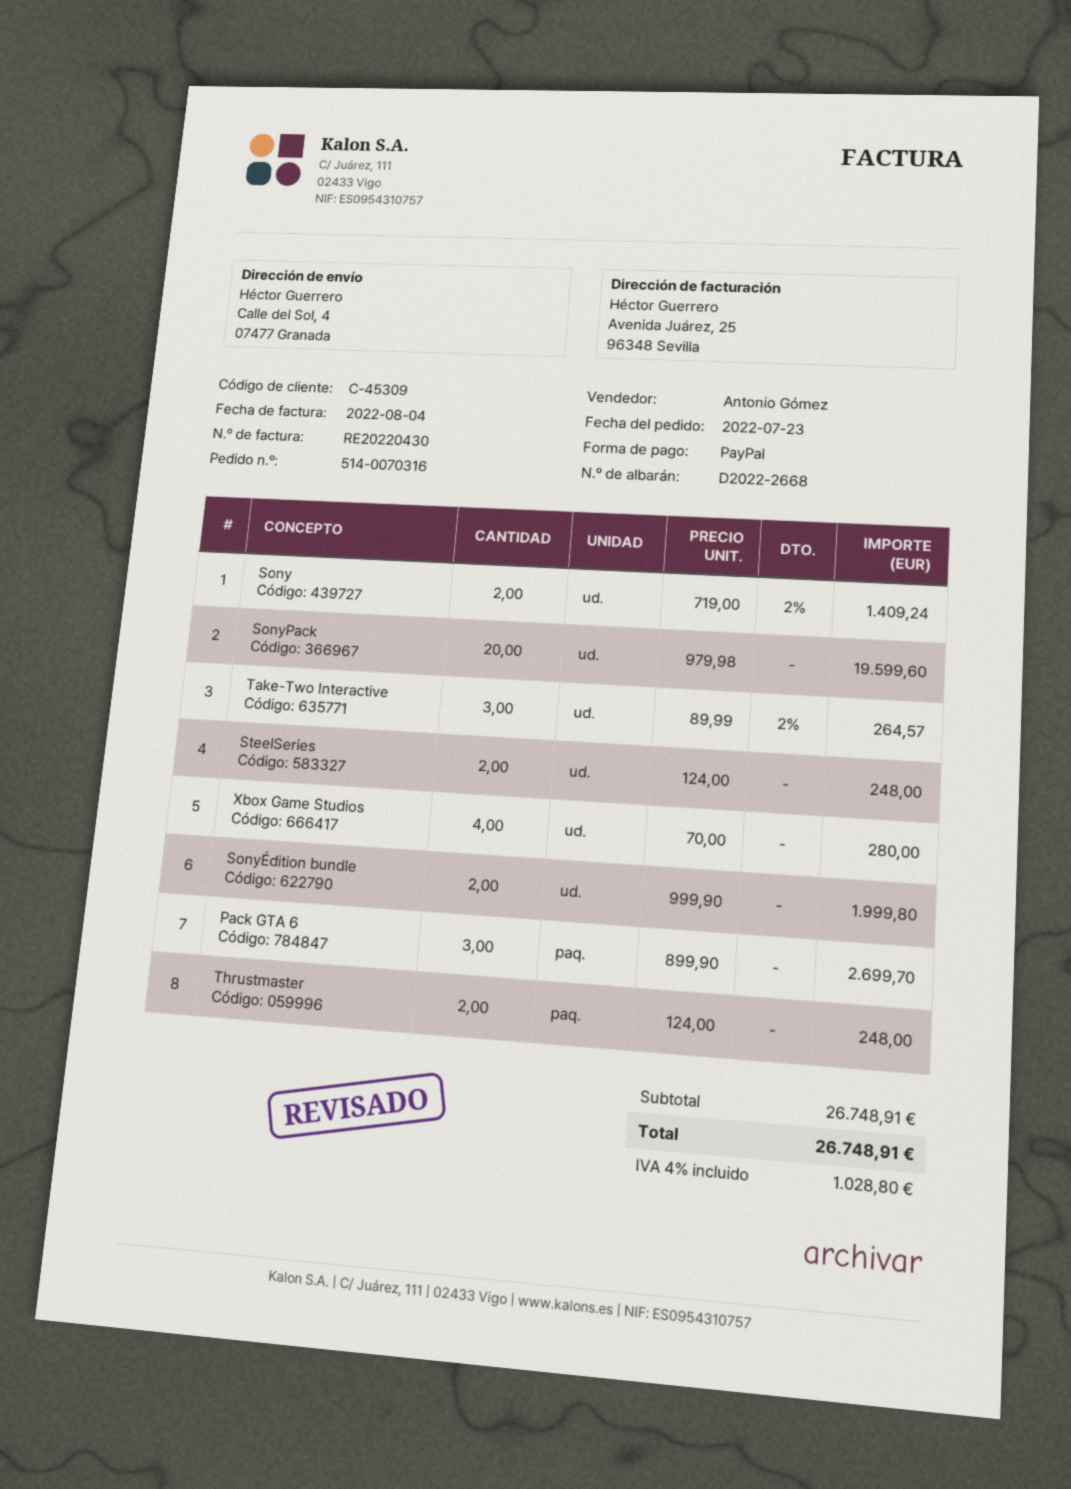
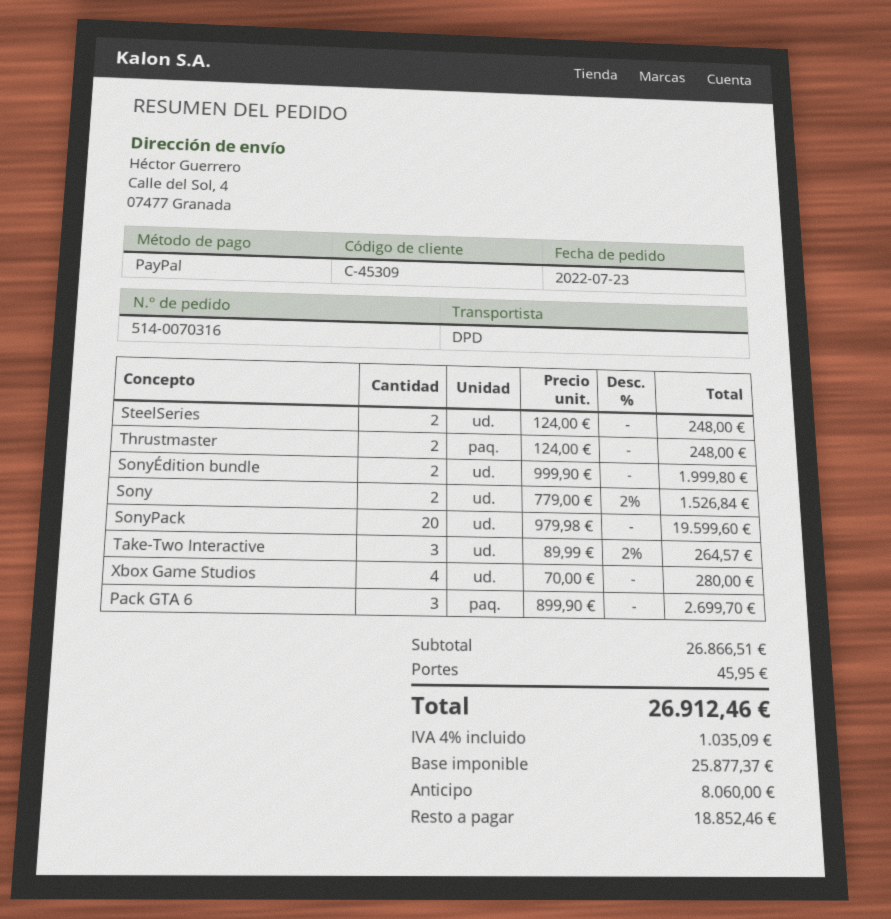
Sony: 2 x 719.00 - 2% = 1409.24 -> 2 x 779.00 - 2% = 1526.84
subtotal: 26748.91 -> 26866.51
shipping: none -> 45.95
tax: 4% = 1028.80 -> 4% = 1035.09
total: 26748.91 -> 26912.46

